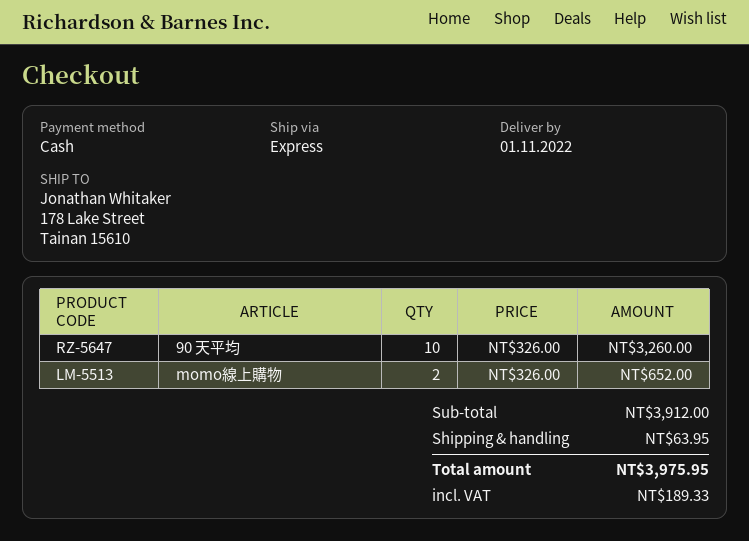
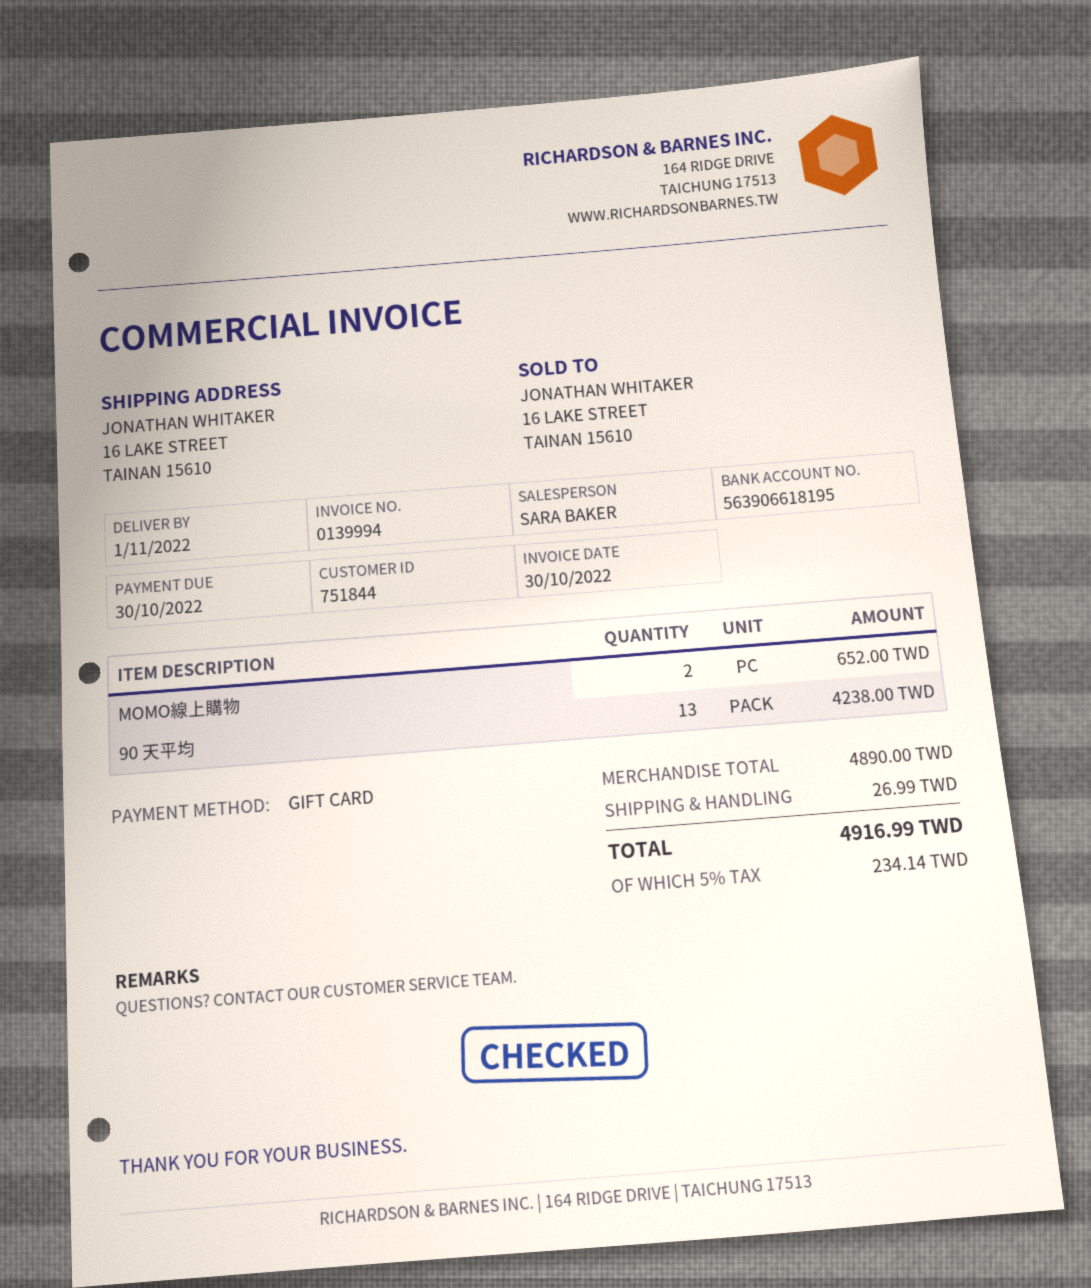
payment method: cash -> gift card
ship to: 178 Lake Street, Tainan 15610 -> 16 LAKE STREET, TAINAN 15610
90 天平均: 10 for 3260.00 -> 13 for 4238.00
subtotal: 3912.00 -> 4890.00
shipping: 63.95 -> 26.99
tax: 189.33 -> 234.14
total: 3975.95 -> 4916.99

